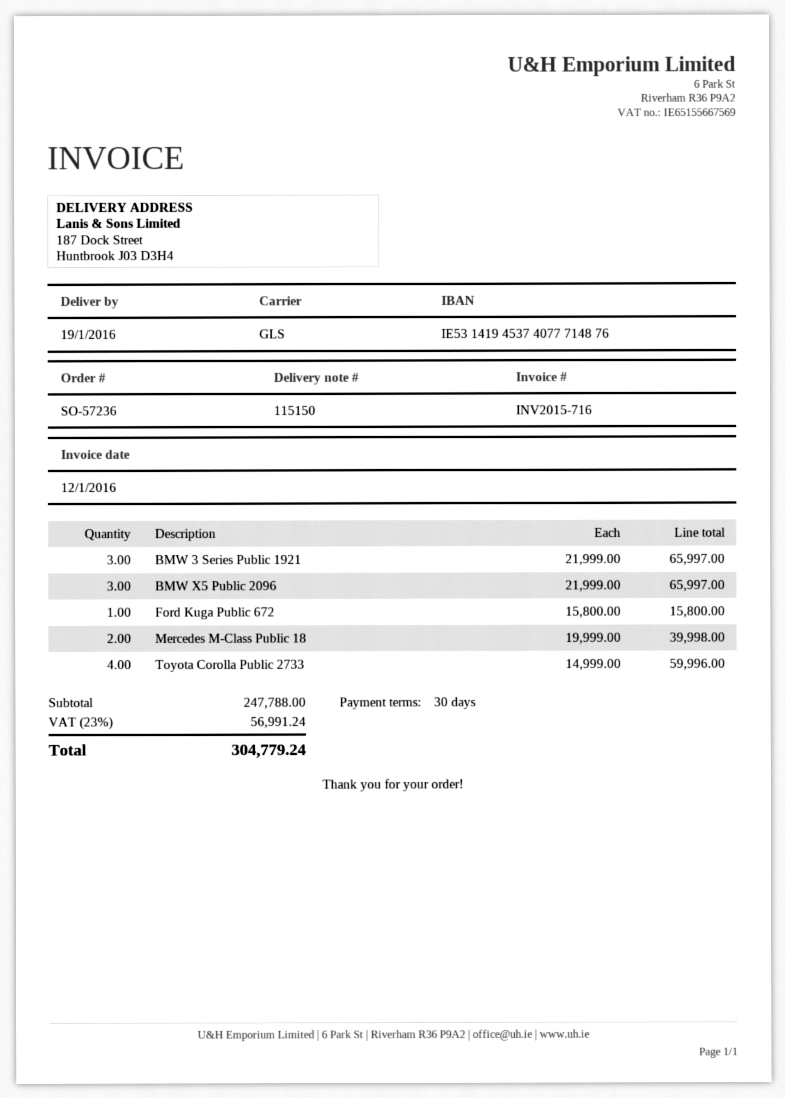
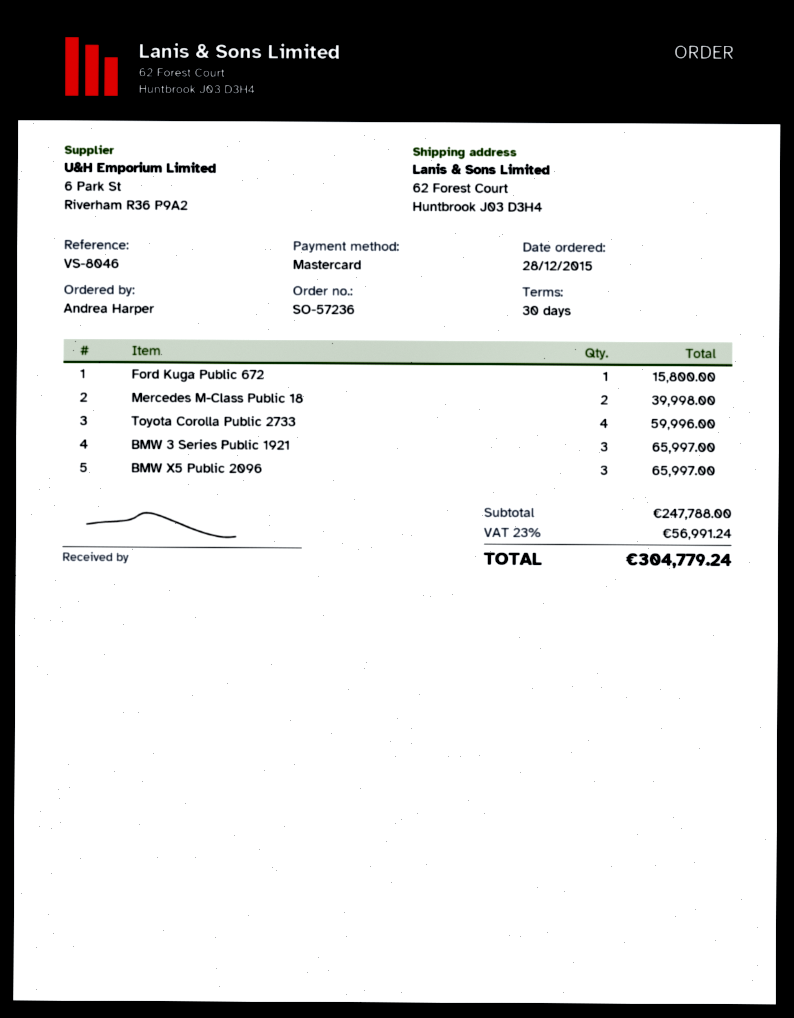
ship to: 187 Dock Street, Huntbrook J03 D3H4 -> 62 Forest Court, Huntbrook J03 D3H4

